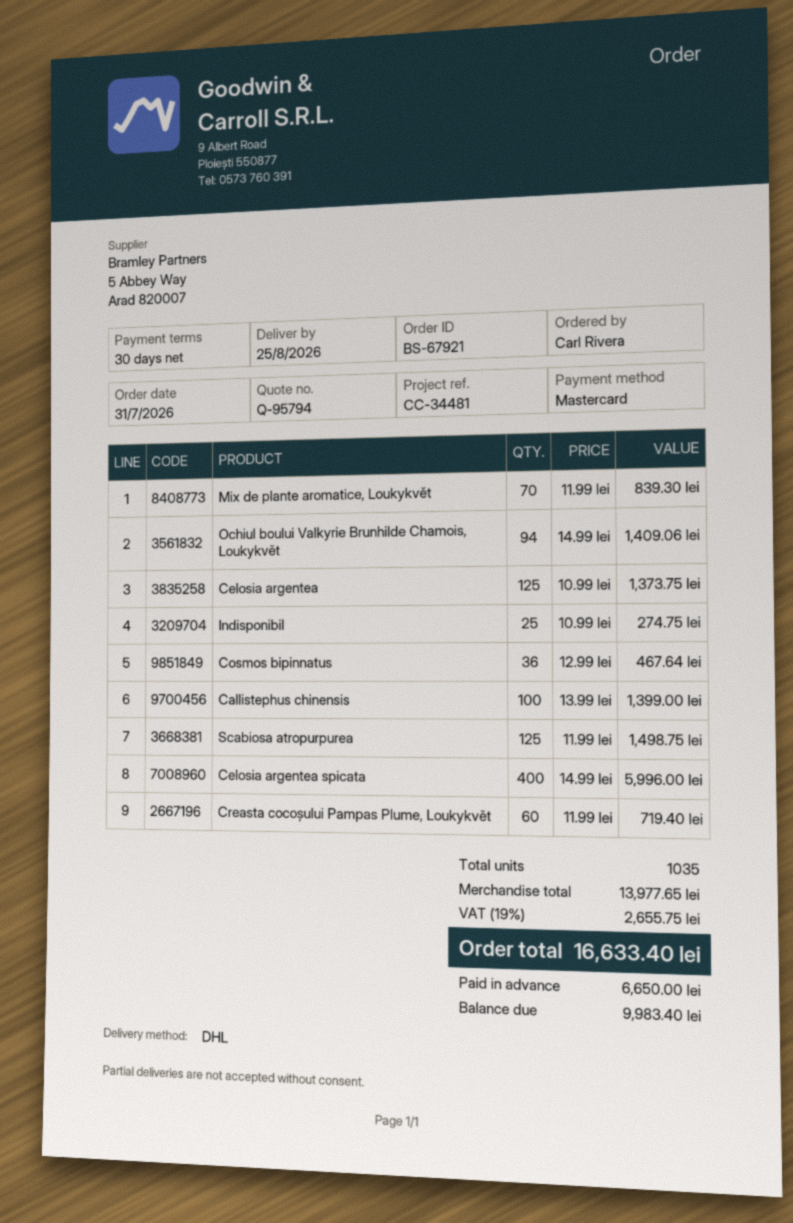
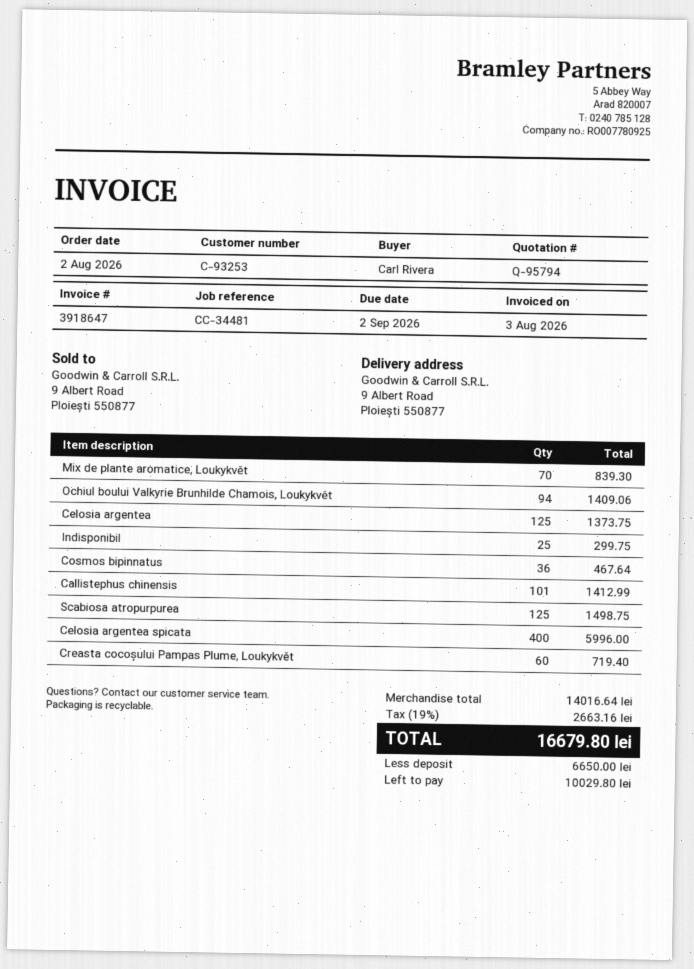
order date: 2026-07-31 -> 2026-08-02
Indisponibil: 25 for 274.75 -> 25 for 299.75
Callistephus chinensis: 100 for 1399.00 -> 101 for 1412.99
subtotal: 13977.65 -> 14016.64
tax: 19% = 2655.75 -> 19% = 2663.16
total: 16633.40 -> 16679.80
balance: 9983.40 -> 10029.80

